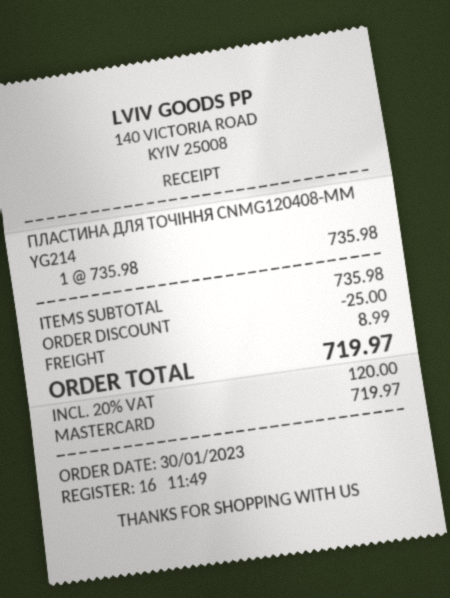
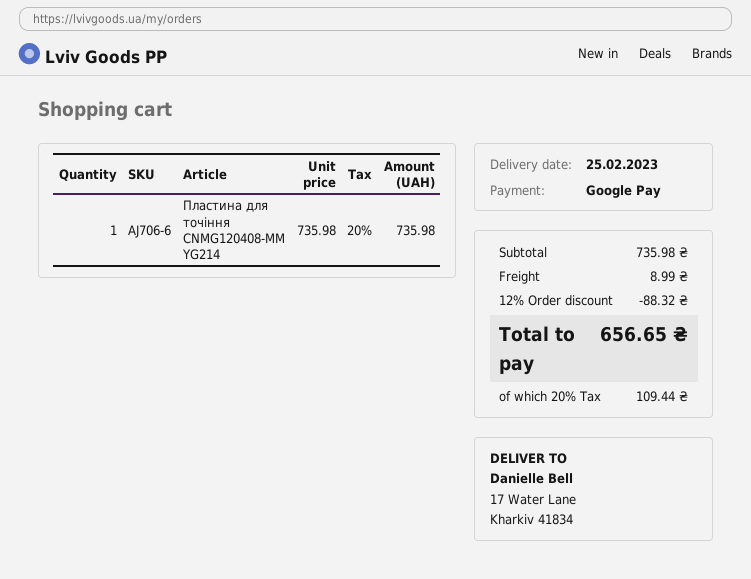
payment method: Mastercard -> Google Pay
discount: 25.00 -> 88.32
tax: 20% = 120.00 -> 20% = 109.44
total: 719.97 -> 656.65

